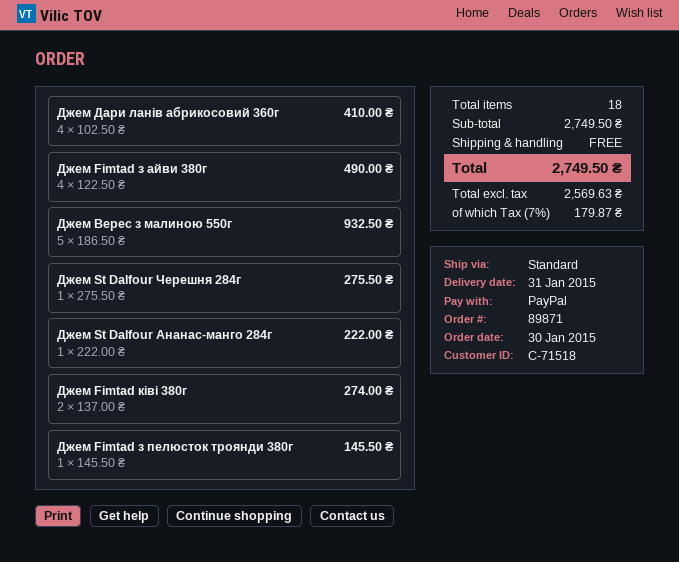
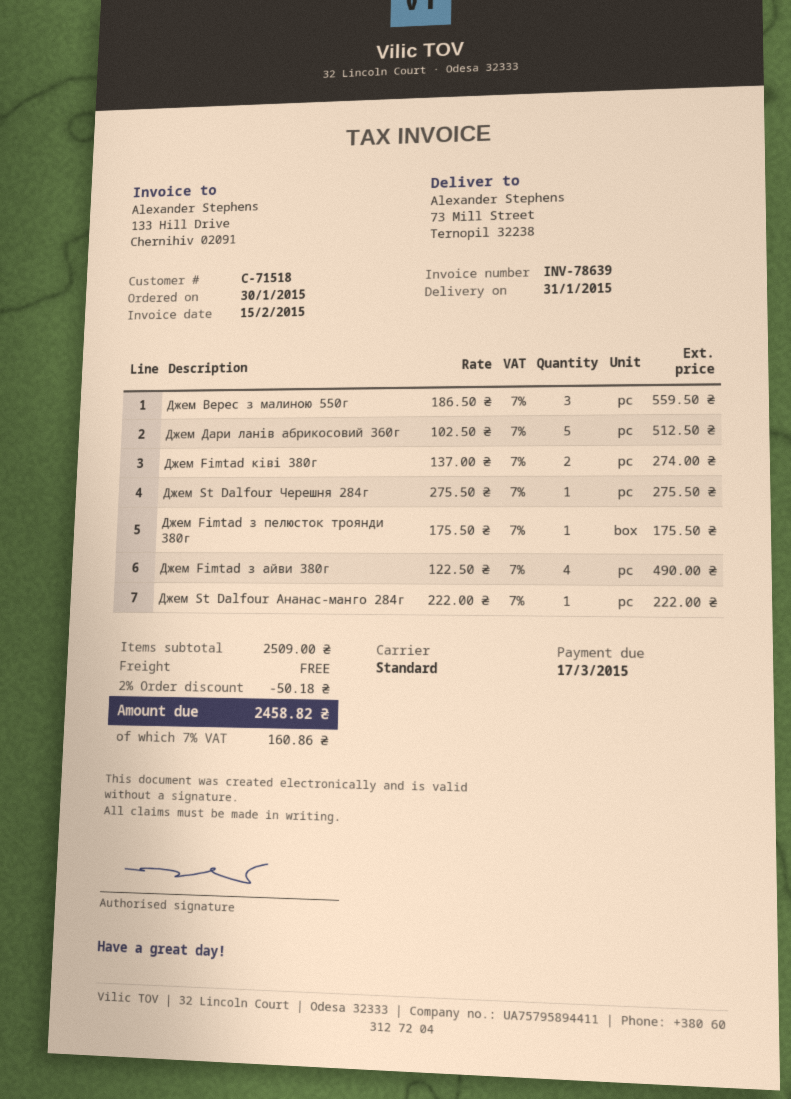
Джем Дари ланів абрикосовий 360г: 4 x 102.50 = 410.00 -> 5 x 102.50 = 512.50
Джем Верес з малиною 550г: 5 x 186.50 = 932.50 -> 3 x 186.50 = 559.50
Джем Fimtad з пелюсток троянди 380г: 1 x 145.50 = 145.50 -> 1 x 175.50 = 175.50
subtotal: 2749.50 -> 2509.00
discount: none -> 2% = 50.18
tax: 7% = 179.87 -> 7% = 160.86
total: 2749.50 -> 2458.82

